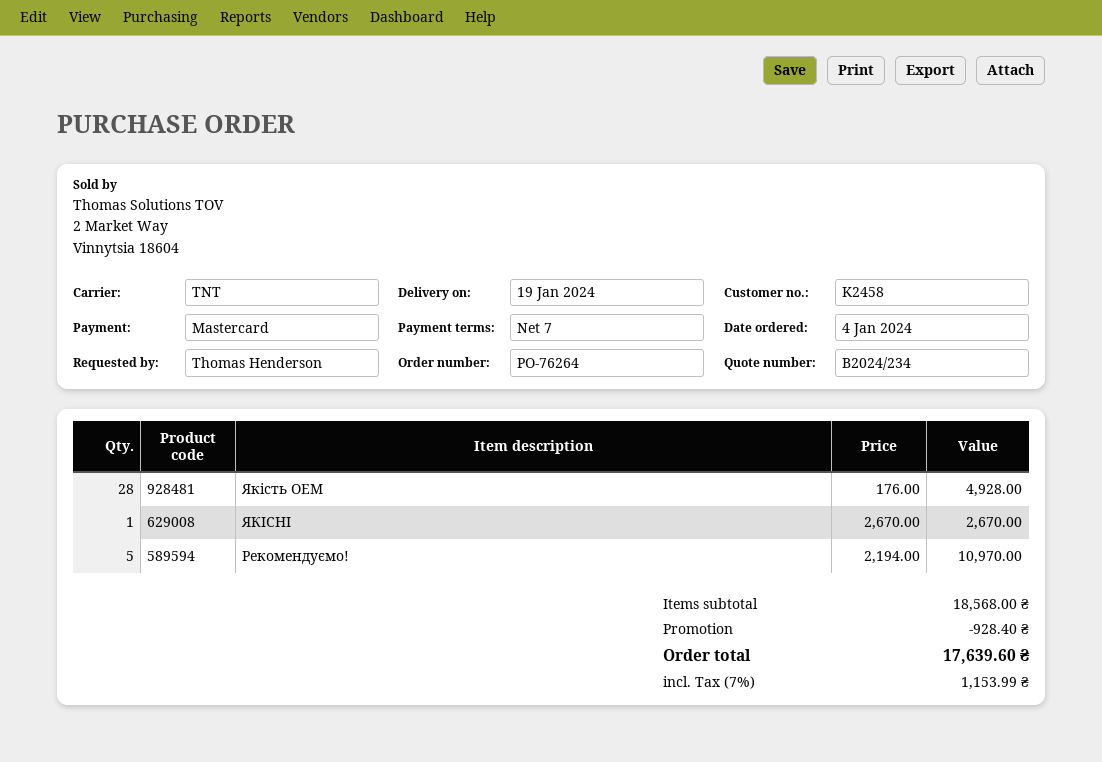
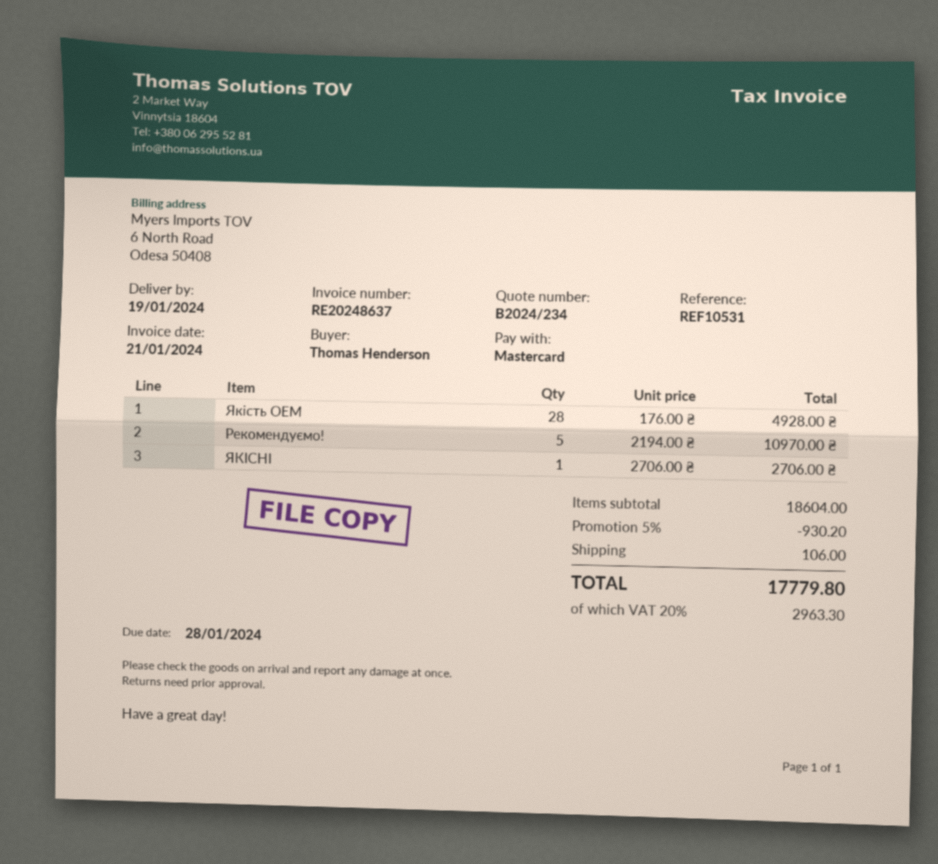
ЯКІСНІ: 1 x 2670.00 = 2670.00 -> 1 x 2706.00 = 2706.00
subtotal: 18568.00 -> 18604.00
discount: 928.40 -> 930.20
shipping: none -> 106.00
tax: 7% = 1153.99 -> 20% = 2963.30
total: 17639.60 -> 17779.80

